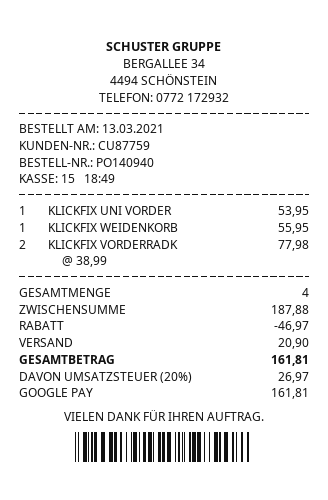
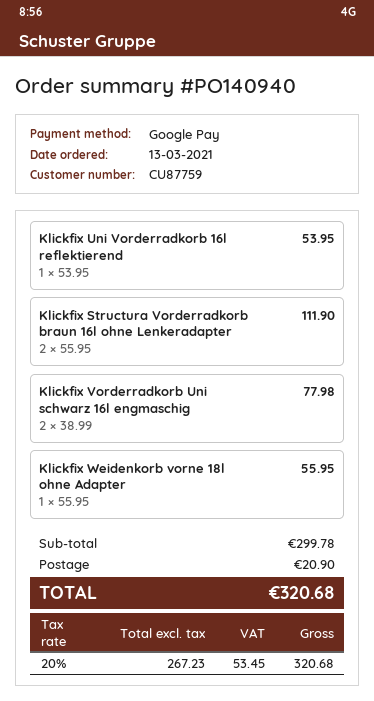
Klickfix Structura Vorderradkorb braun 16l ohne Lenkeradapter: none -> 2 x 55.95 = 111.90
subtotal: 187.88 -> 299.78
discount: 46.97 -> none
tax: 20% = 26.97 -> 20% = 53.45
total: 161.81 -> 320.68

